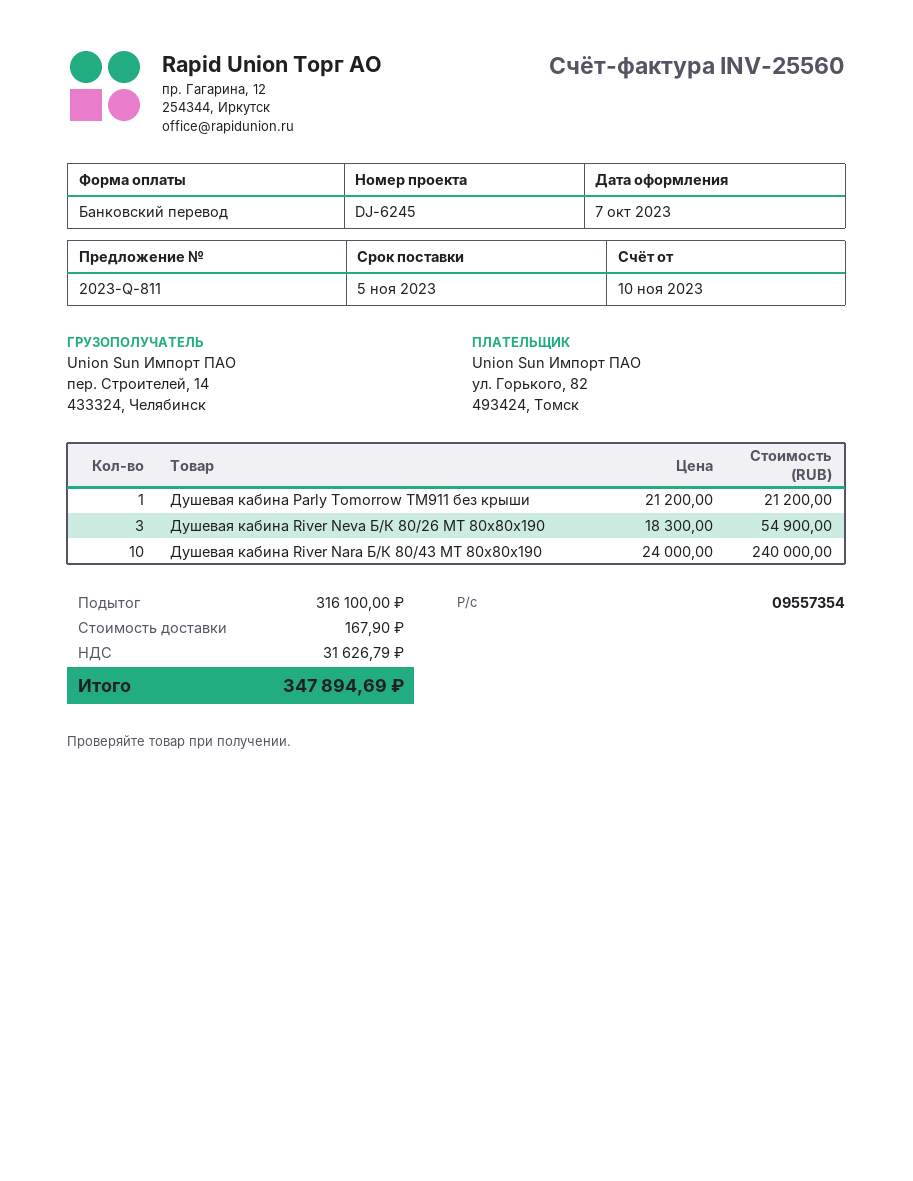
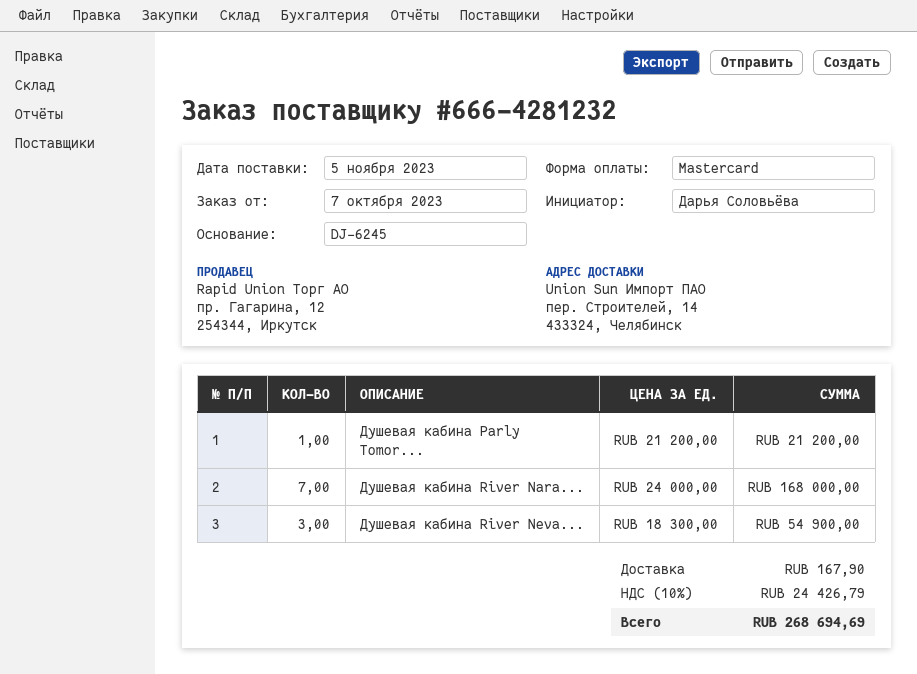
payment method: bank transfer -> Mastercard
Душевая кабина River Nara Б/К 80/43 МТ 80х80х190: 10 x 24000.00 = 240000.00 -> 7 x 24000.00 = 168000.00
tax: 31626.79 -> 24426.79
total: 347894.69 -> 268694.69

